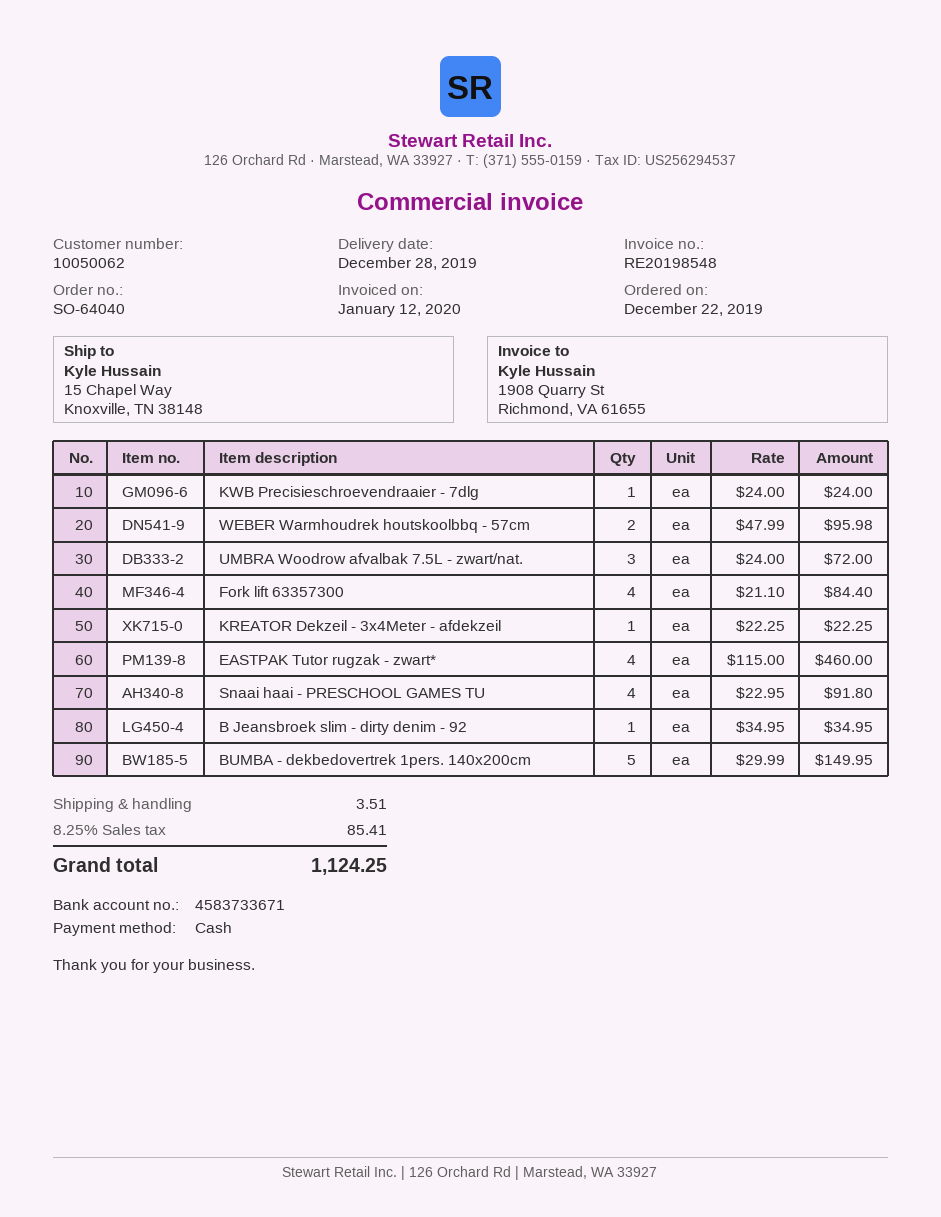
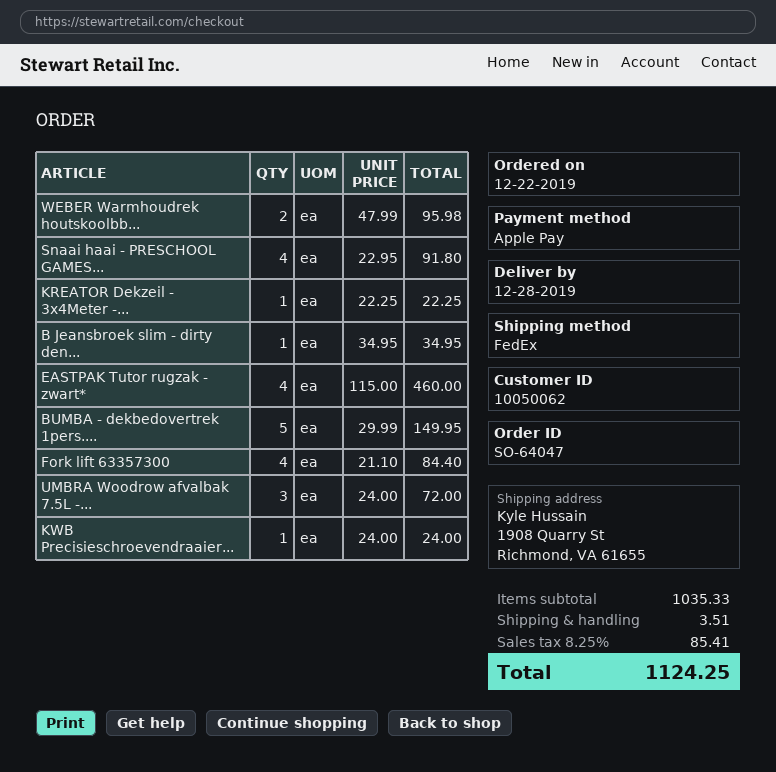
order number: SO-64040 -> SO-64047
payment method: cash -> Apple Pay
ship to: 15 Chapel Way, Knoxville, TN 38148 -> 1908 Quarry St, Richmond, VA 61655

